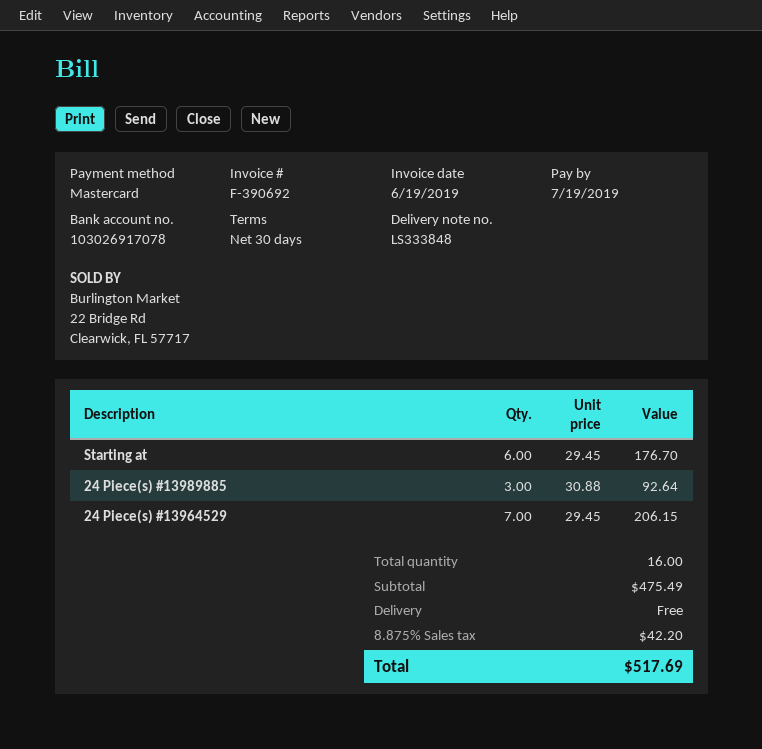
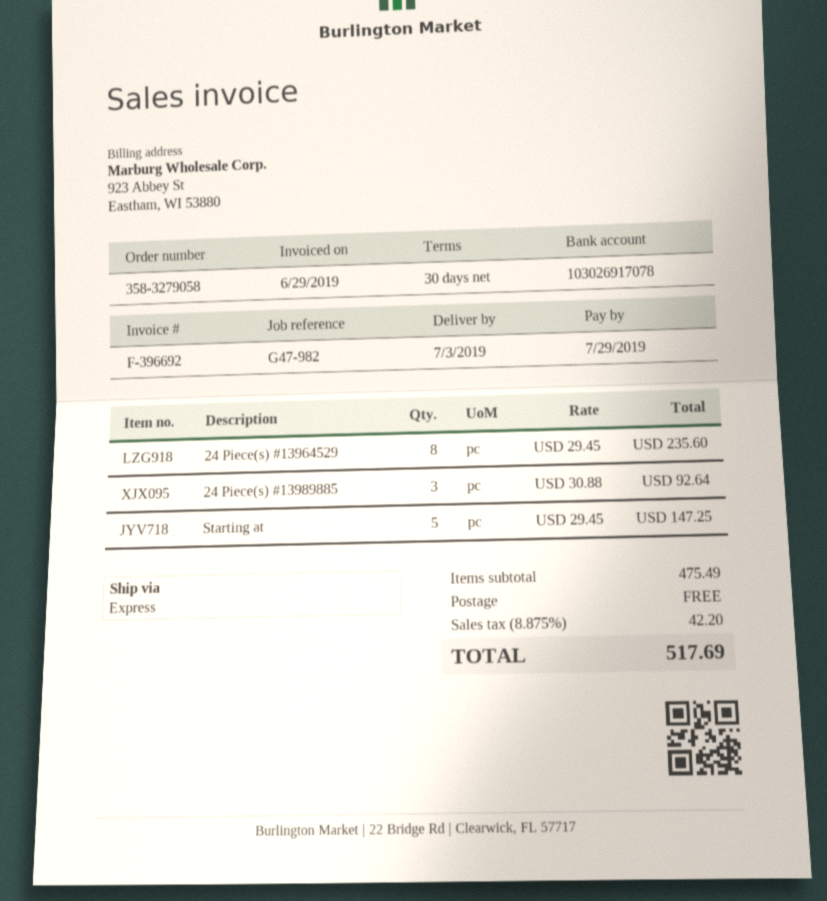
invoice number: F-390692 -> F-396692
invoice date: 2019-06-19 -> 2019-06-29
due date: 2019-07-19 -> 2019-07-29
Starting at: 6 x 29.45 = 176.70 -> 5 x 29.45 = 147.25
24 Piece(s) #13964529: 7 x 29.45 = 206.15 -> 8 x 29.45 = 235.60

